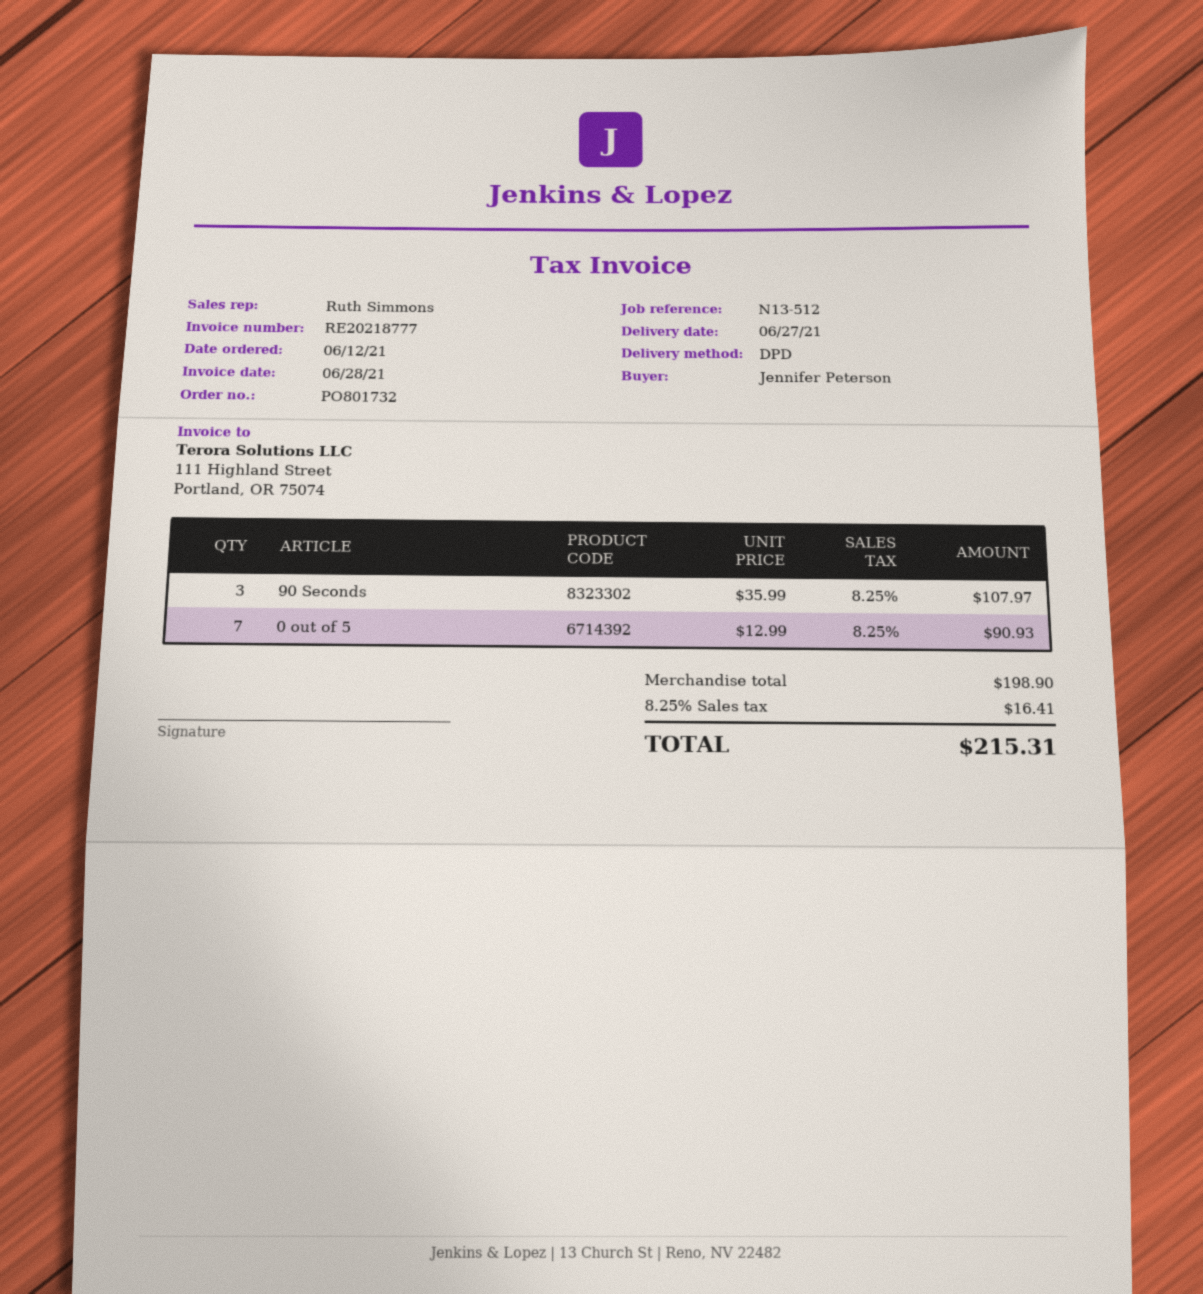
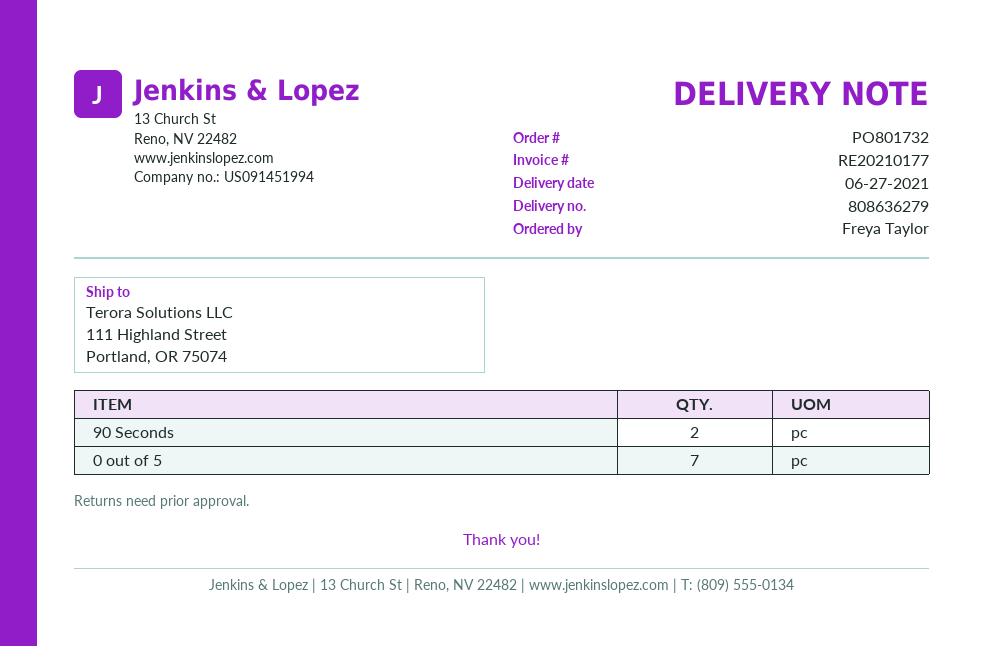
invoice number: RE20218777 -> RE20210177
ordered by: Jennifer Peterson -> Freya Taylor
90 Seconds: 3 -> 2

